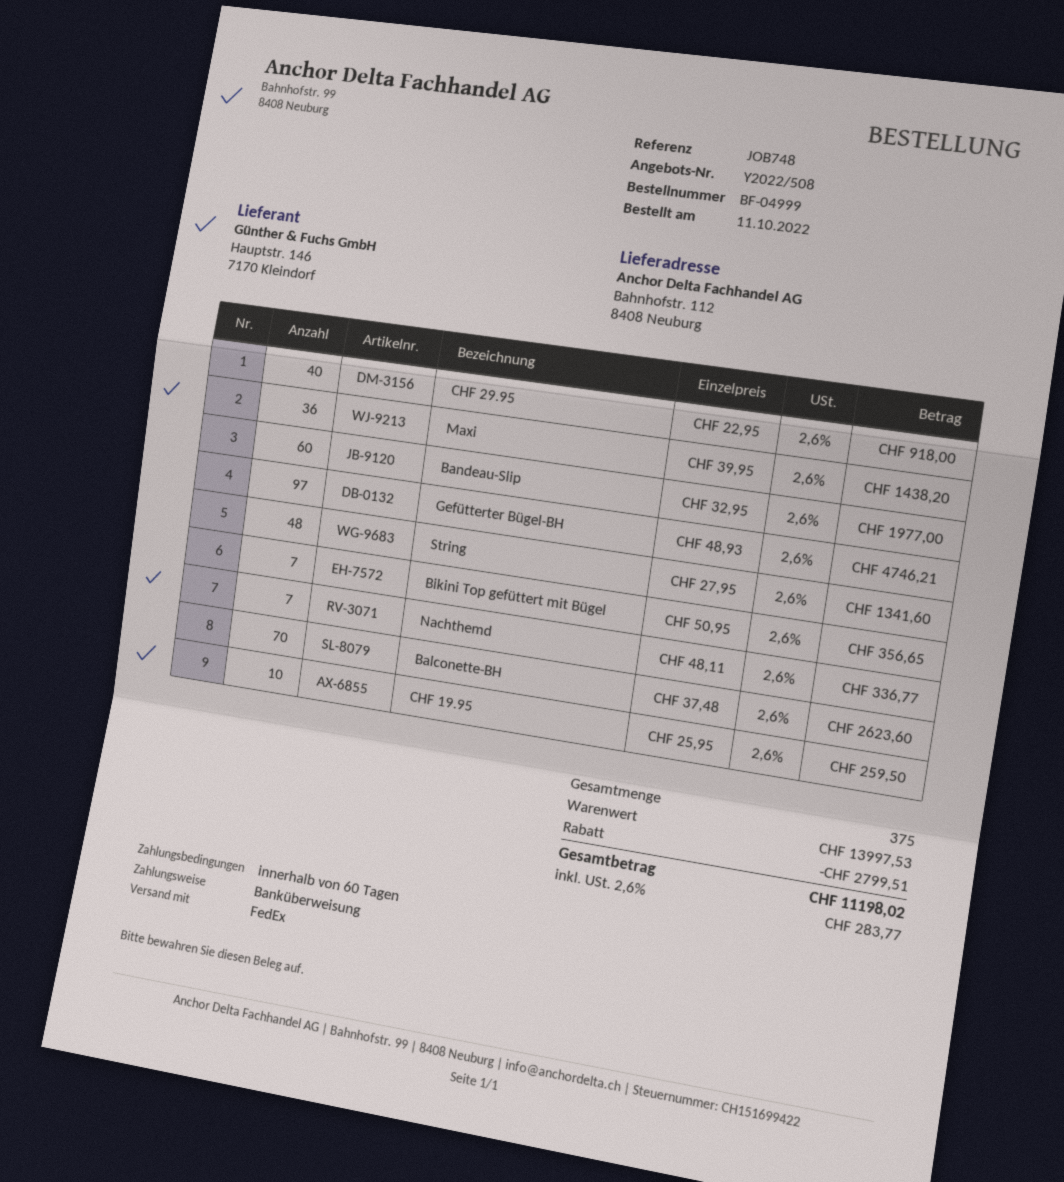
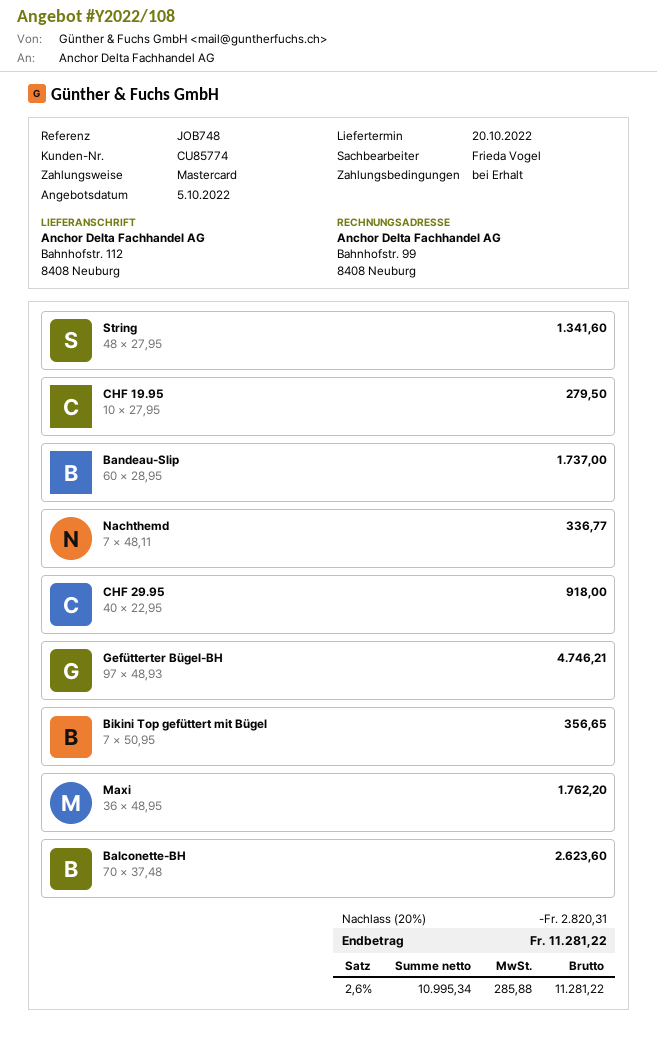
quote number: Y2022/508 -> Y2022/108
payment terms: 60 days -> on receipt
payment method: bank transfer -> Mastercard
Maxi: 36 x 39.95 = 1438.20 -> 36 x 48.95 = 1762.20
Bandeau-Slip: 60 x 32.95 = 1977.00 -> 60 x 28.95 = 1737.00
CHF 19.95: 10 x 25.95 = 259.50 -> 10 x 27.95 = 279.50
discount: 2799.51 -> 2820.31
tax: 2.6% = 283.77 -> 2.6% = 285.88
total: 11198.02 -> 11281.22

